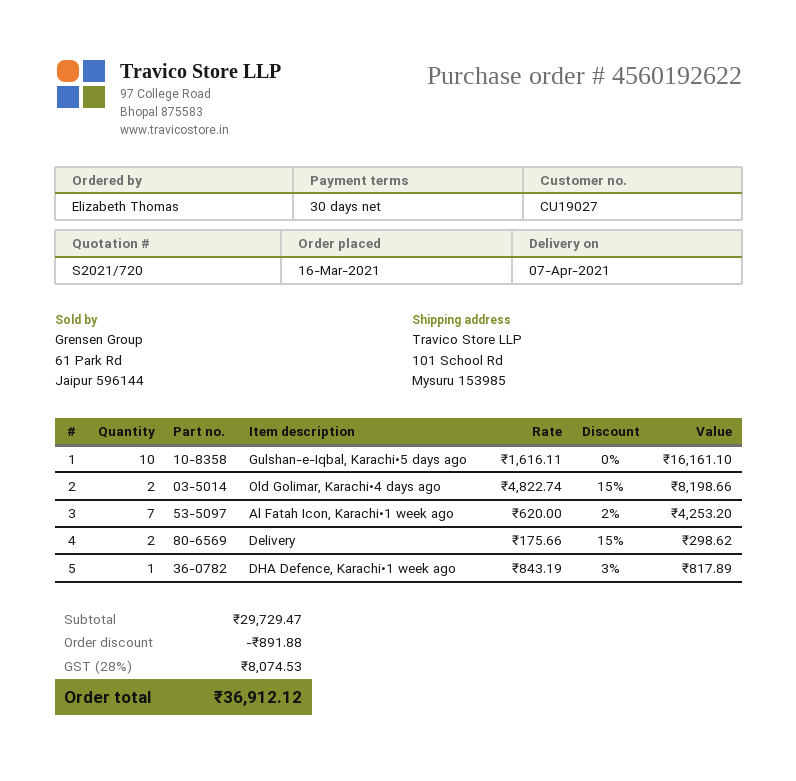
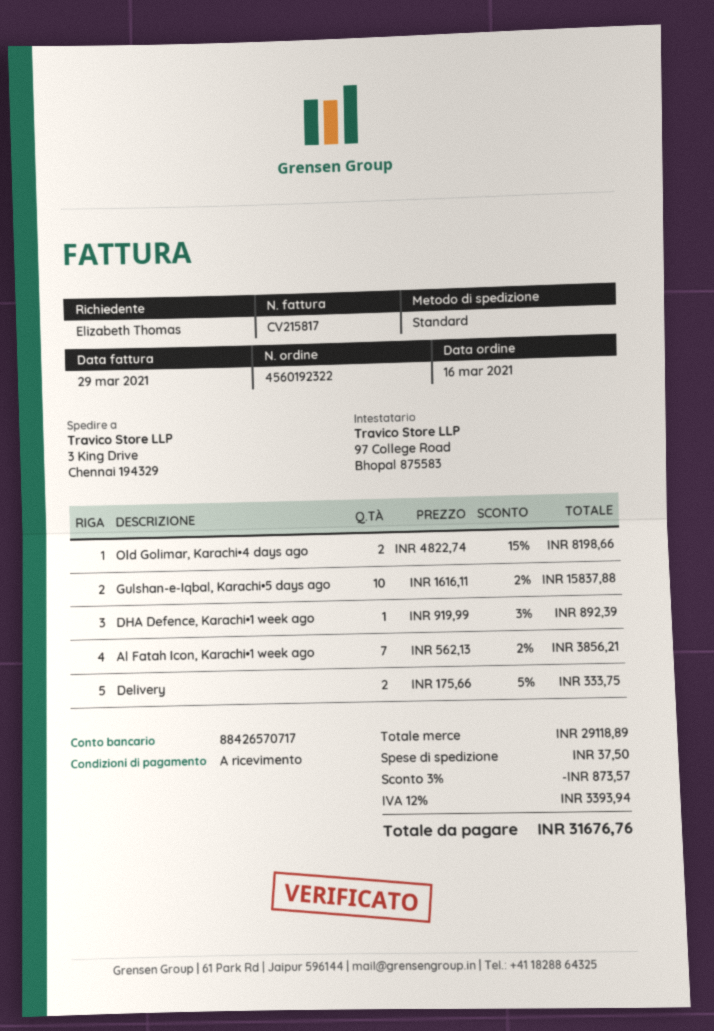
order number: 4560192622 -> 4560192322
payment terms: 30 days -> on receipt
ship to: 101 School Rd, Mysuru 153985 -> 3 King Drive, Chennai 194329
Gulshan-e-Iqbal, Karachi•5 days ago: 10 x 1616.11 = 16161.10 -> 10 x 1616.11 - 2% = 15837.88
Al Fatah Icon, Karachi•1 week ago: 7 x 620.00 - 2% = 4253.20 -> 7 x 562.13 - 2% = 3856.21
Delivery: 2 x 175.66 - 15% = 298.62 -> 2 x 175.66 - 5% = 333.75
DHA Defence, Karachi•1 week ago: 1 x 843.19 - 3% = 817.89 -> 1 x 919.99 - 3% = 892.39
subtotal: 29729.47 -> 29118.89
discount: 891.88 -> 873.57
shipping: none -> 37.50
tax: 28% = 8074.53 -> 12% = 3393.94
total: 36912.12 -> 31676.76

